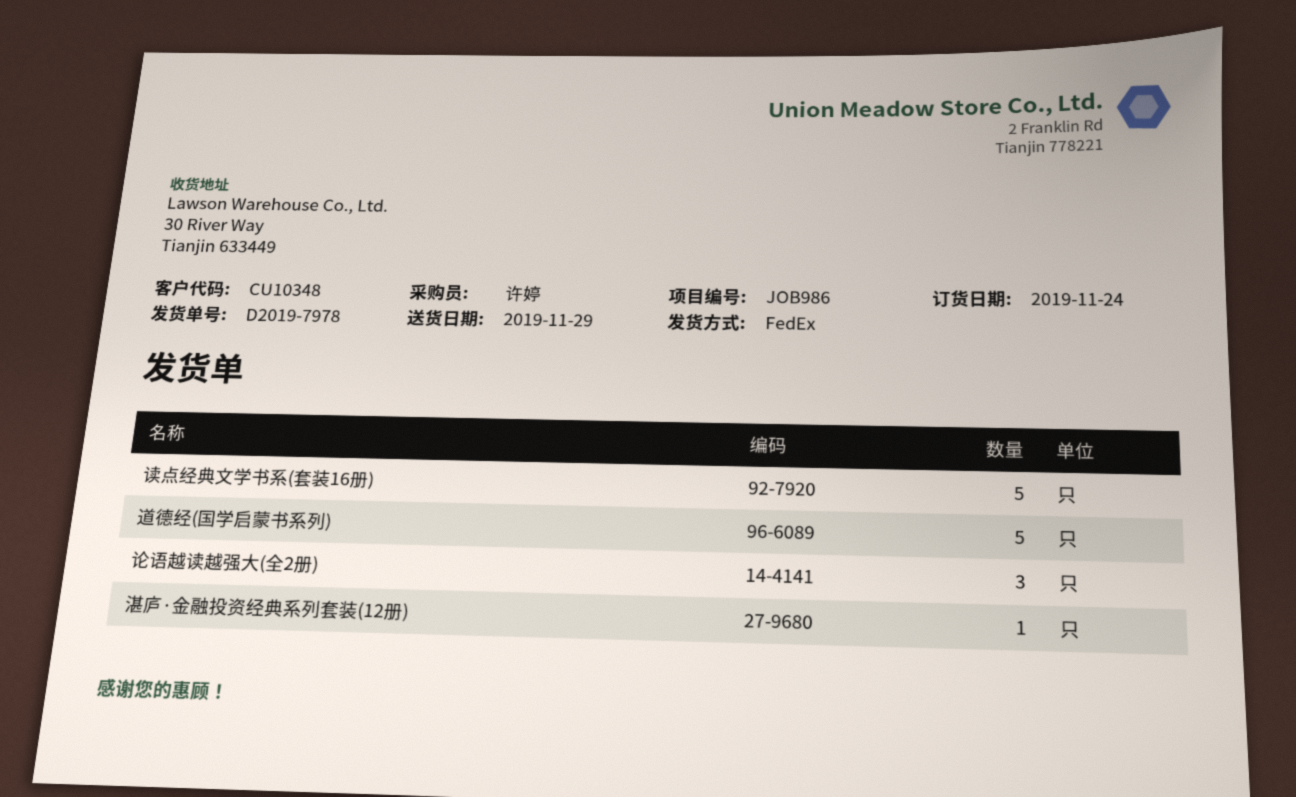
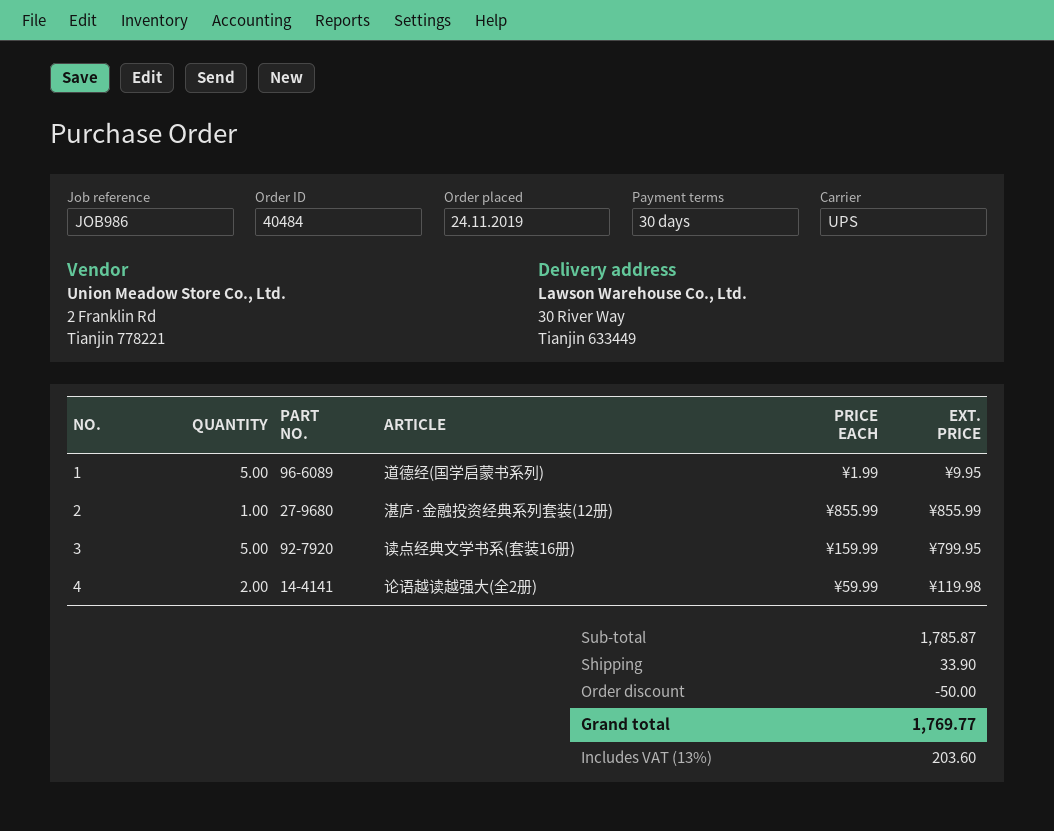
shipping method: FedEx -> UPS
论语越读越强大(全2册): 3 -> 2

